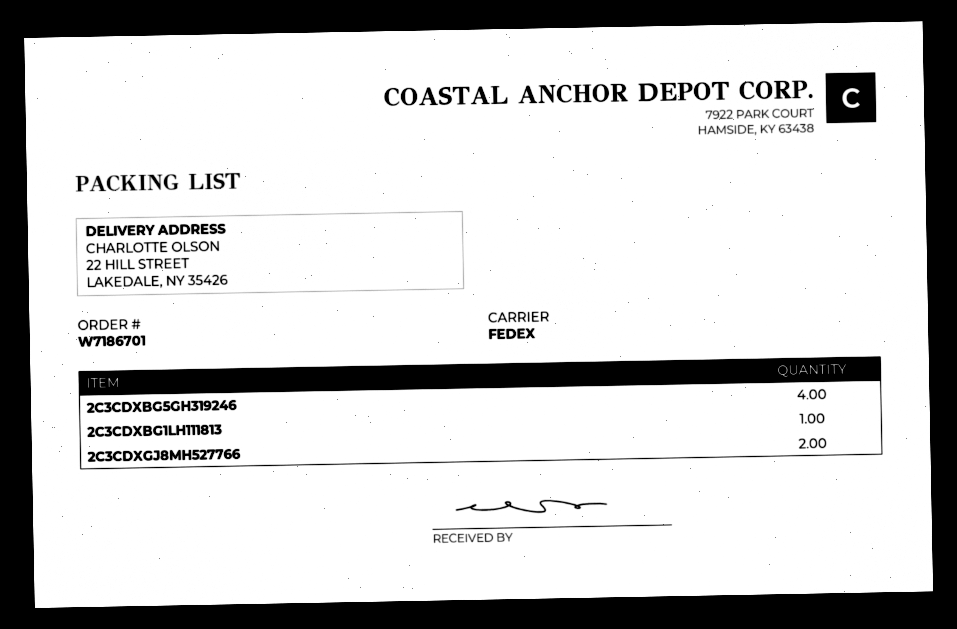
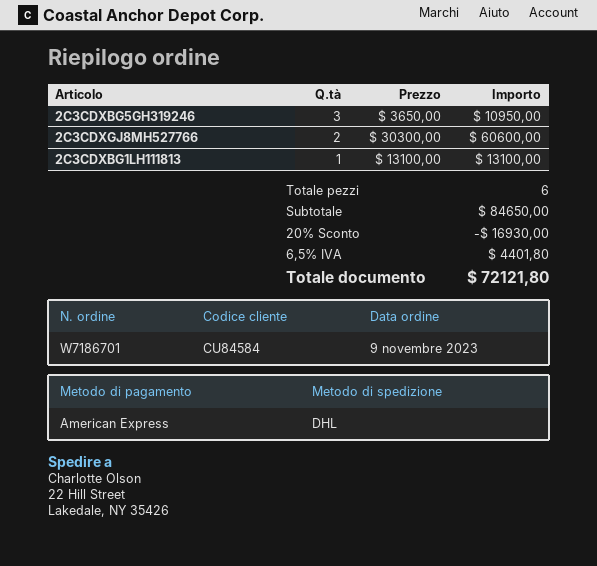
shipping method: FedEx -> DHL
2C3CDXBG5GH319246: 4 -> 3

